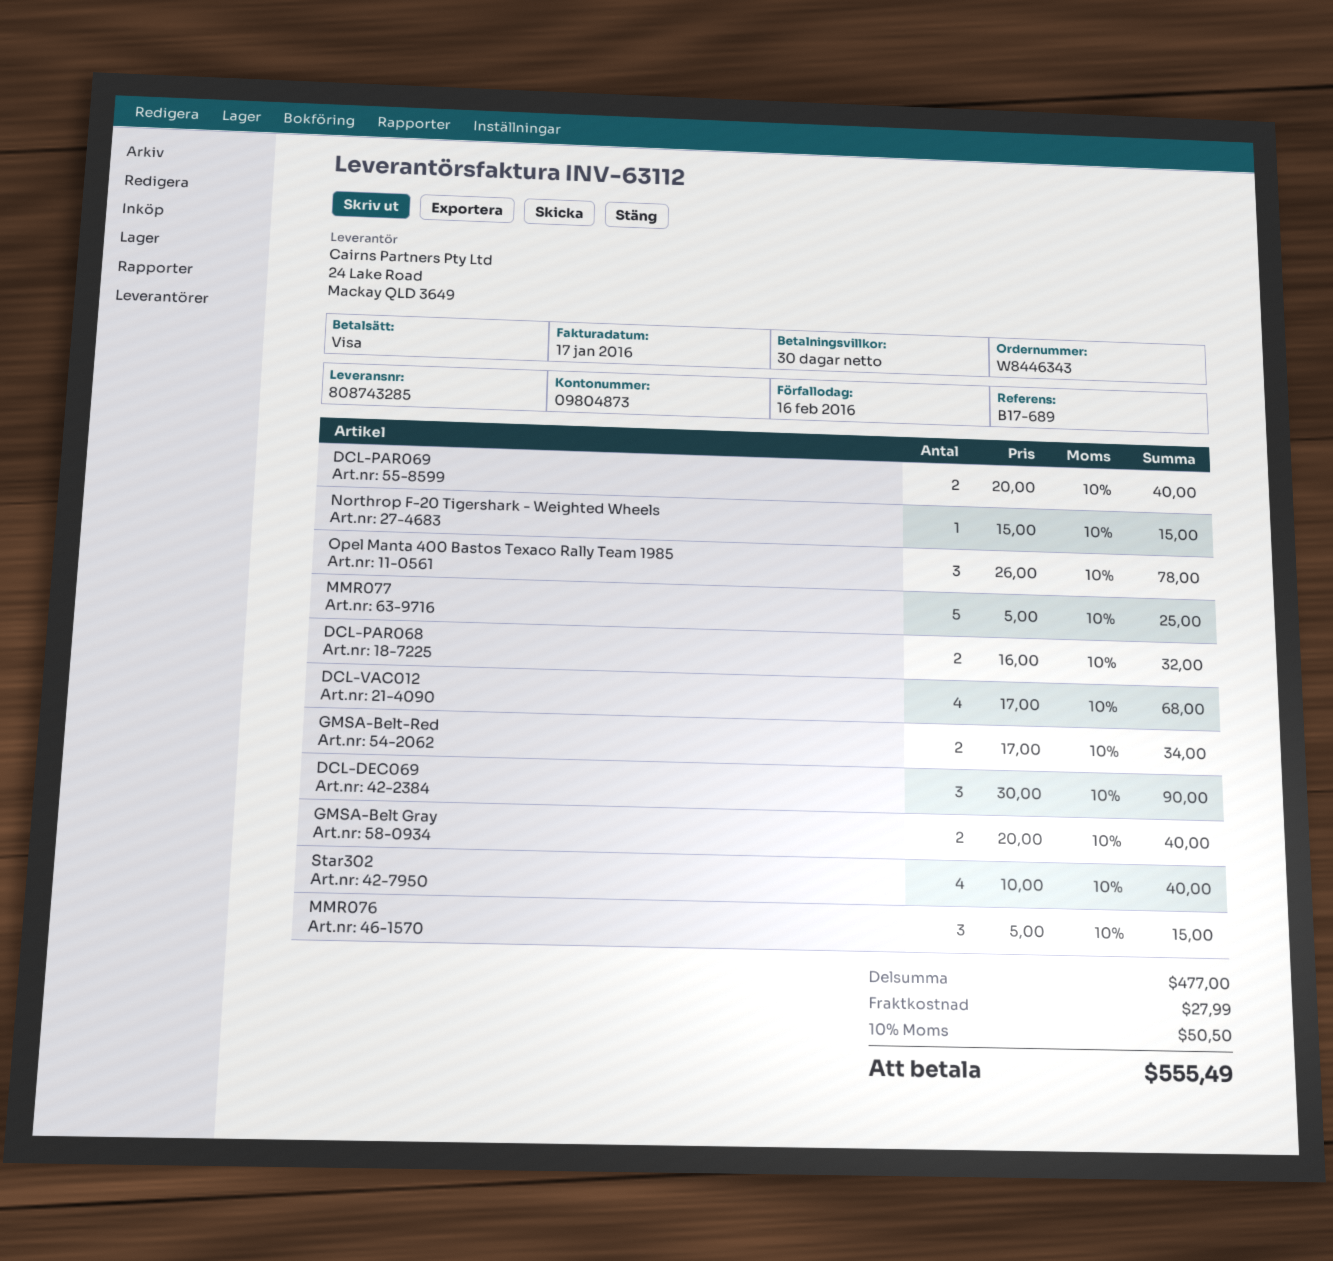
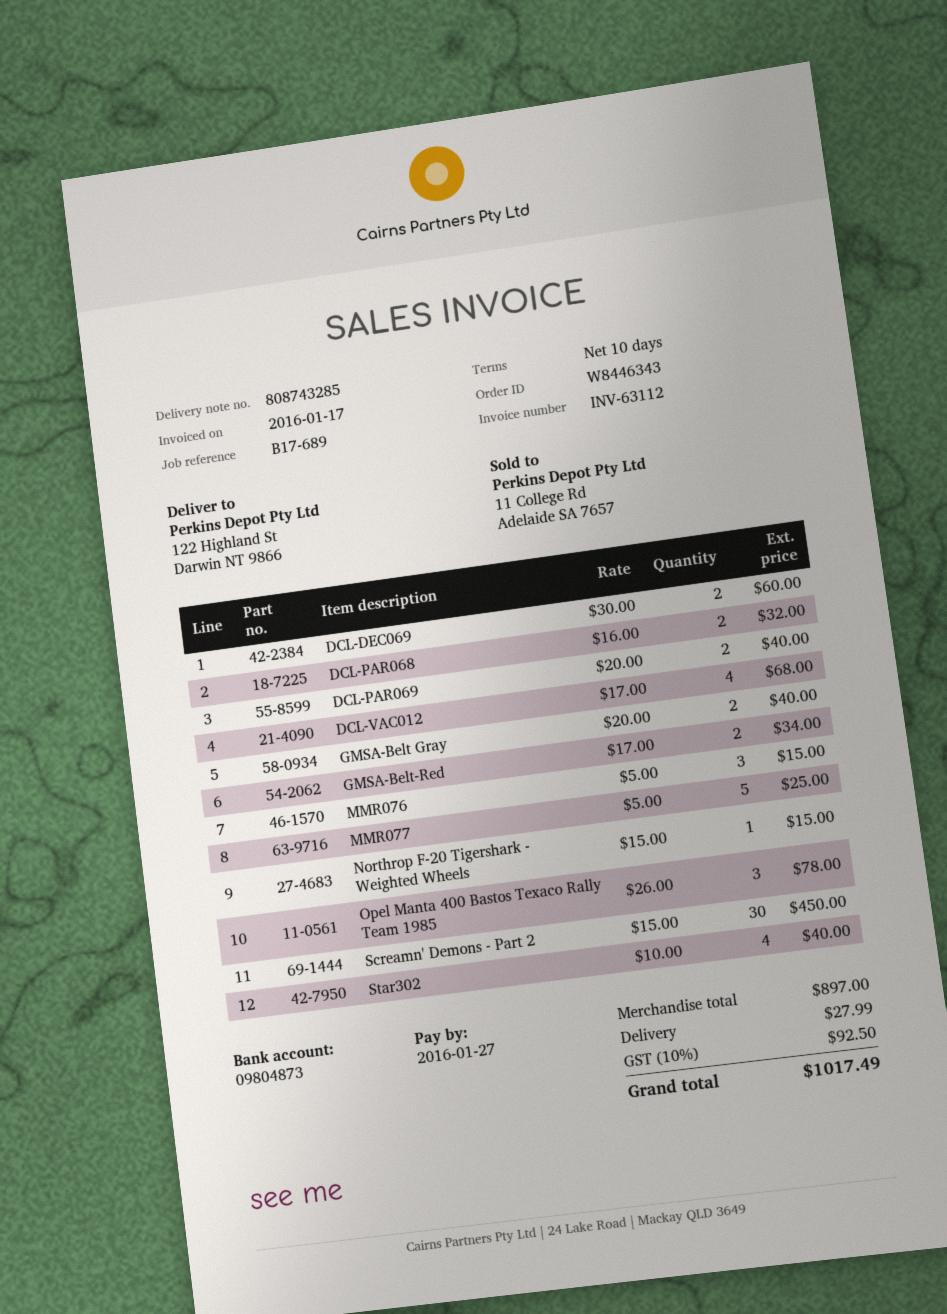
payment terms: 30 days -> 10 days
due date: 2016-02-16 -> 2016-01-27
DCL-DEC069: 3 x 30.00 = 90.00 -> 2 x 30.00 = 60.00
Screamn' Demons - Part 2: none -> 30 x 15.00 = 450.00
subtotal: 477.00 -> 897.00
tax: 10% = 50.50 -> 10% = 92.50
total: 555.49 -> 1017.49

